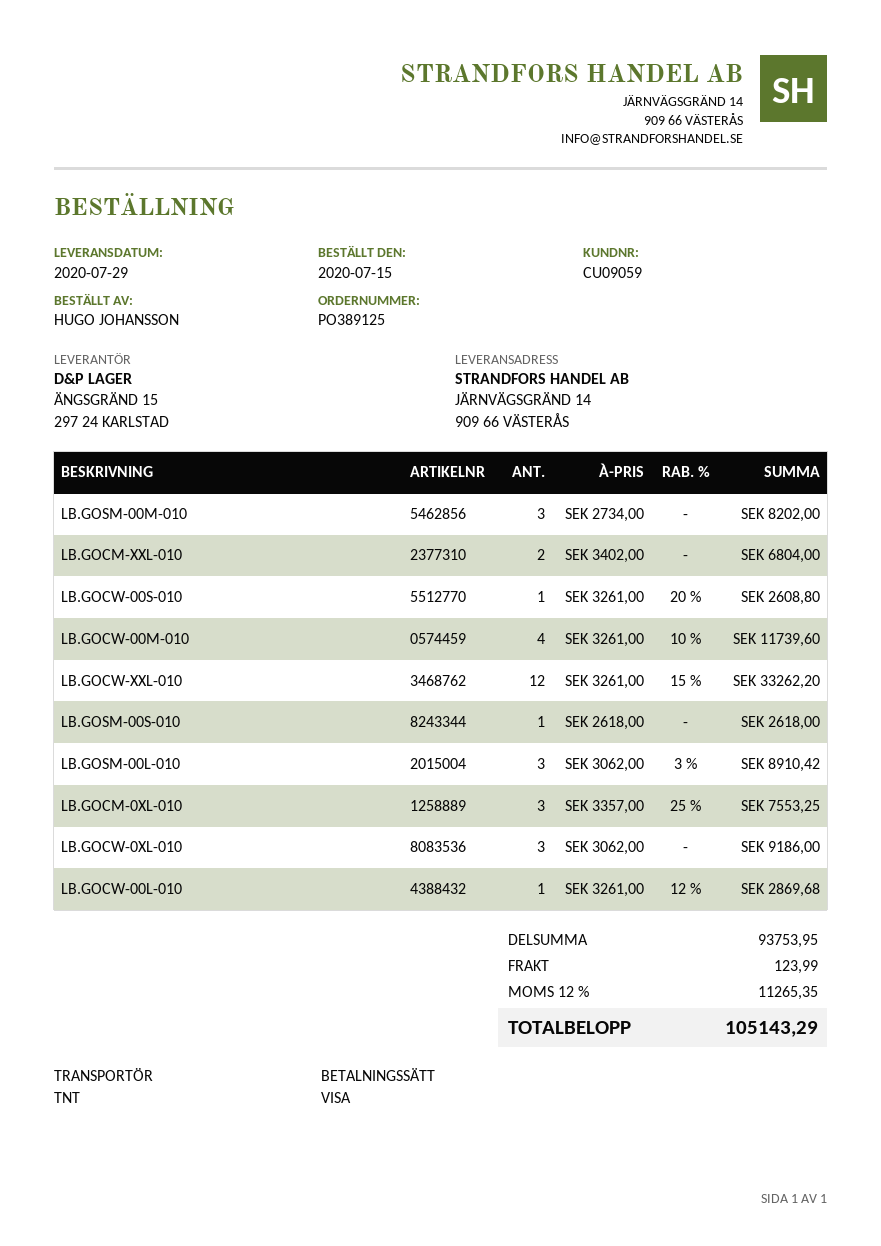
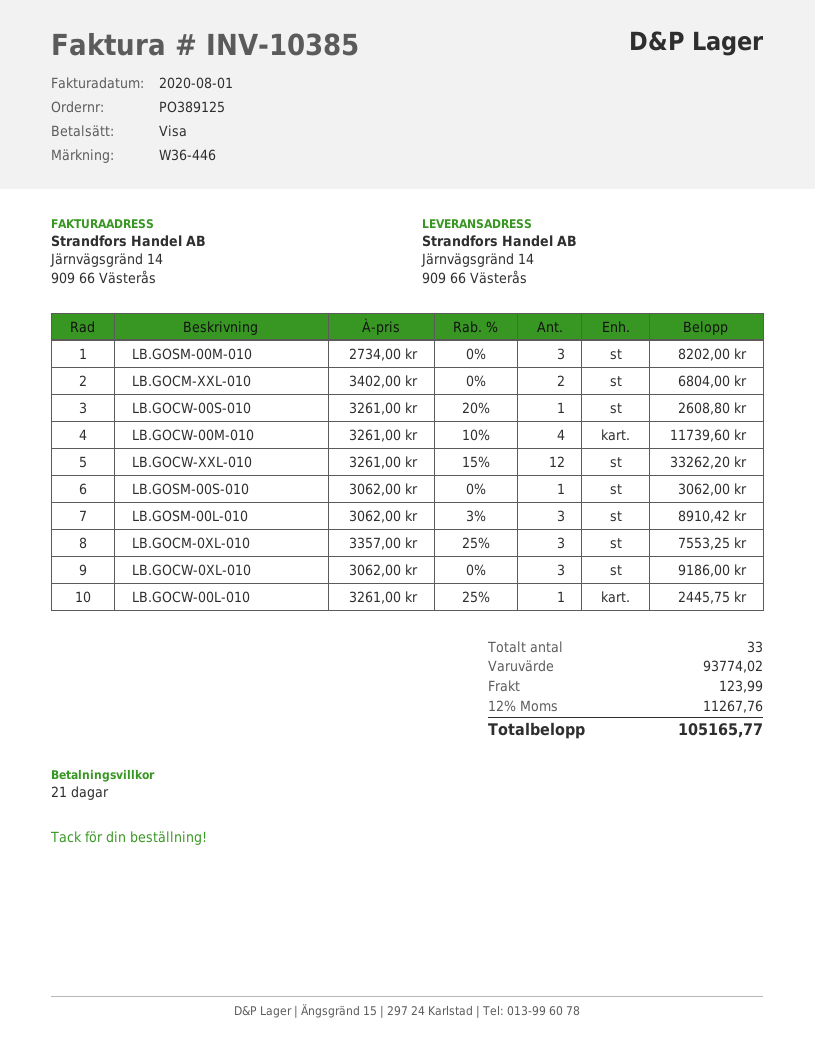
LB.GOSM-00S-010: 1 x 2618.00 = 2618.00 -> 1 x 3062.00 = 3062.00
LB.GOCW-00L-010: 1 x 3261.00 - 12% = 2869.68 -> 1 x 3261.00 - 25% = 2445.75
subtotal: 93753.95 -> 93774.02
tax: 12% = 11265.35 -> 12% = 11267.76
total: 105143.29 -> 105165.77

